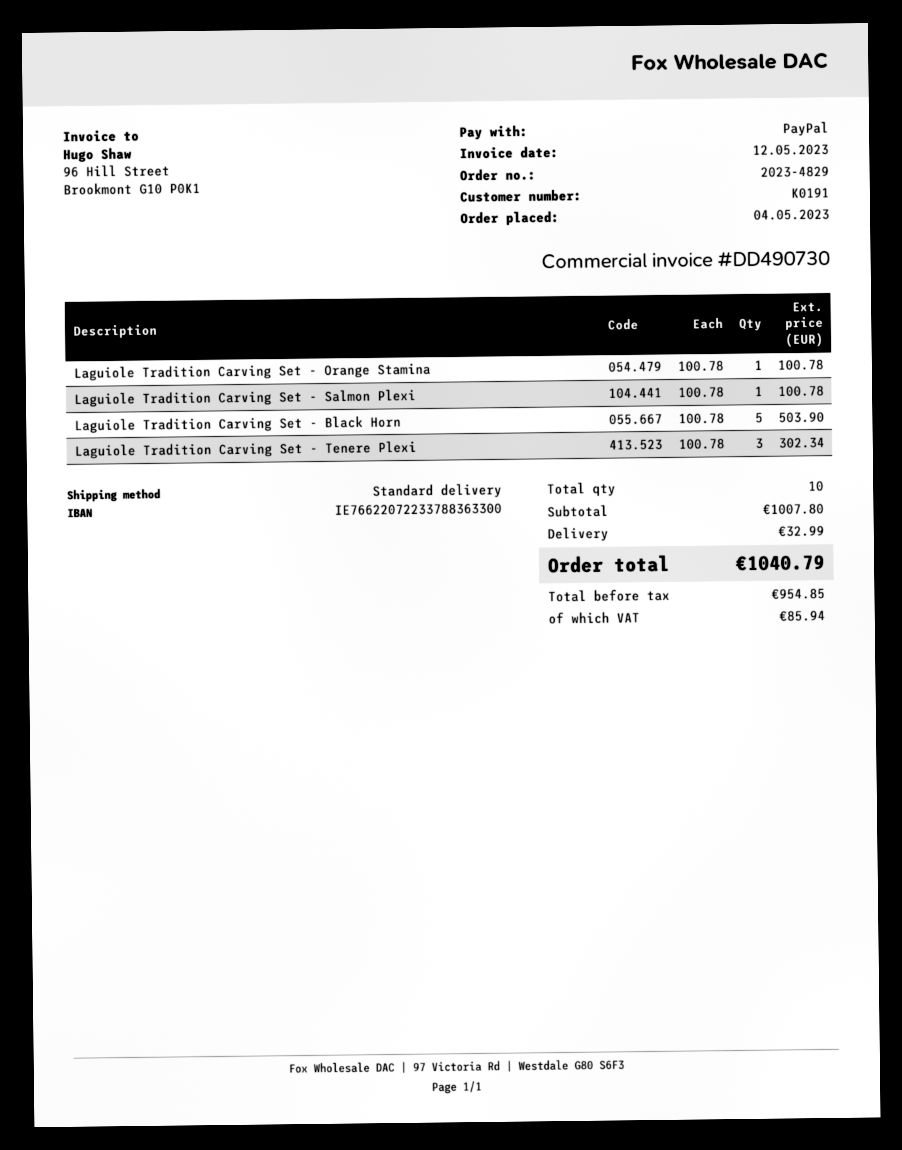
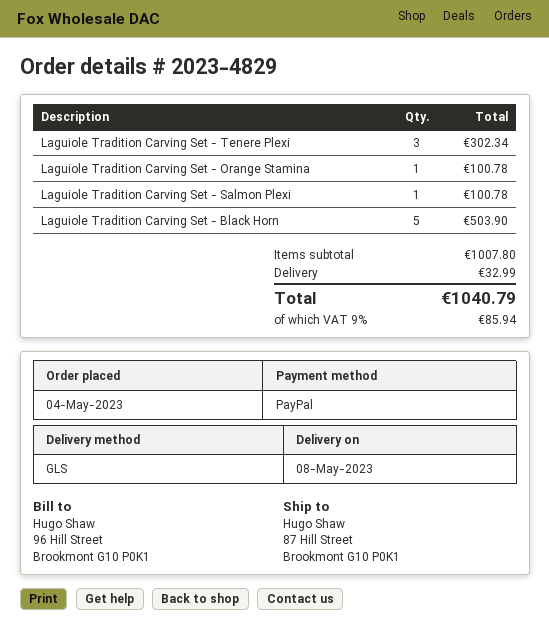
shipping method: standard -> GLS

